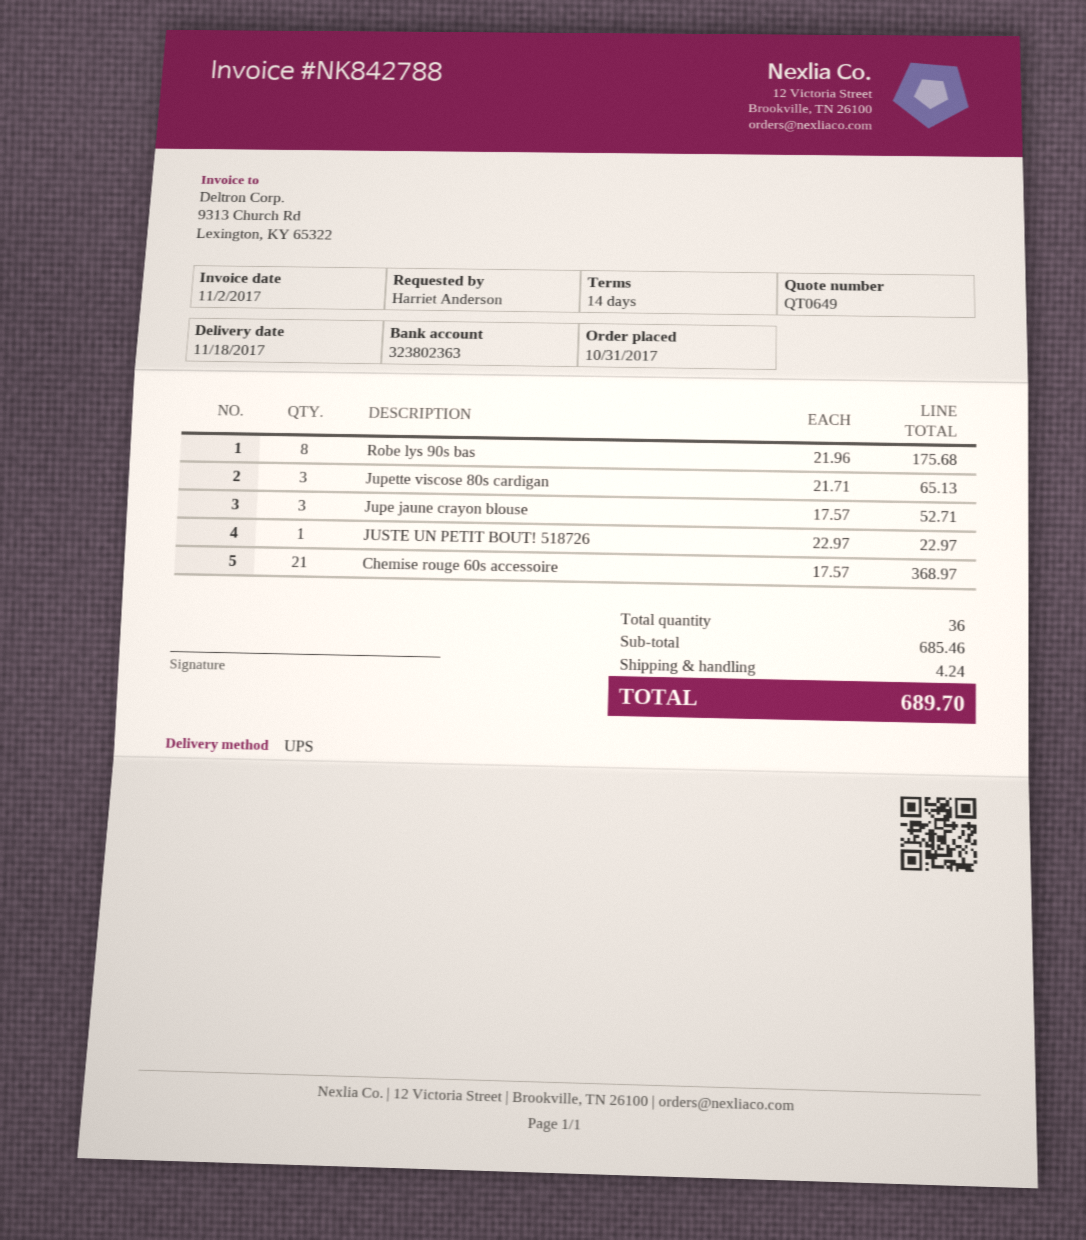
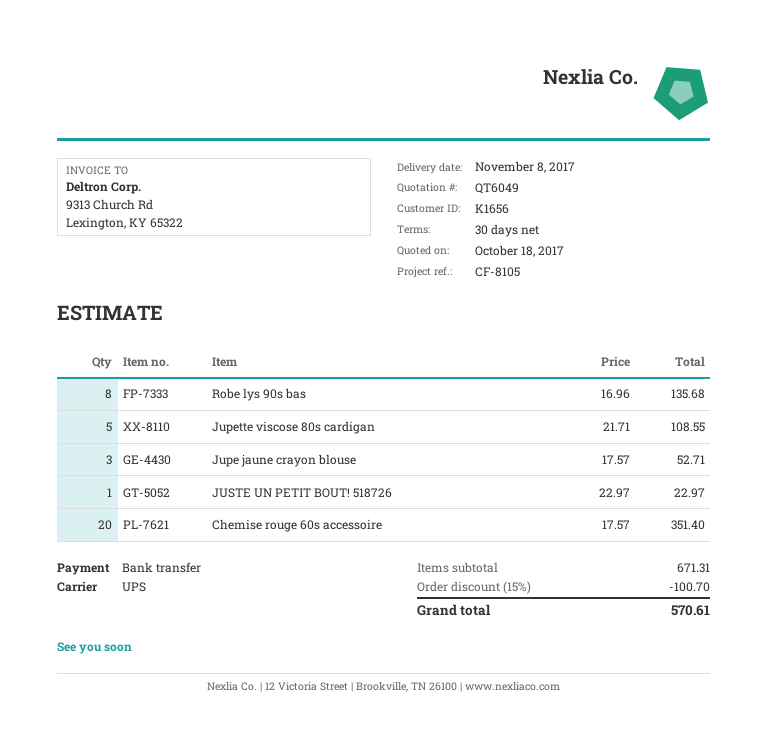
quote number: QT0649 -> QT6049
delivery date: 2017-11-18 -> 2017-11-08
payment terms: 14 days -> 30 days
Robe lys 90s bas: 8 x 21.96 = 175.68 -> 8 x 16.96 = 135.68
Jupette viscose 80s cardigan: 3 x 21.71 = 65.13 -> 5 x 21.71 = 108.55
Chemise rouge 60s accessoire: 21 x 17.57 = 368.97 -> 20 x 17.57 = 351.40
subtotal: 685.46 -> 671.31
discount: none -> 15% = 100.70
shipping: 4.24 -> none
total: 689.70 -> 570.61

